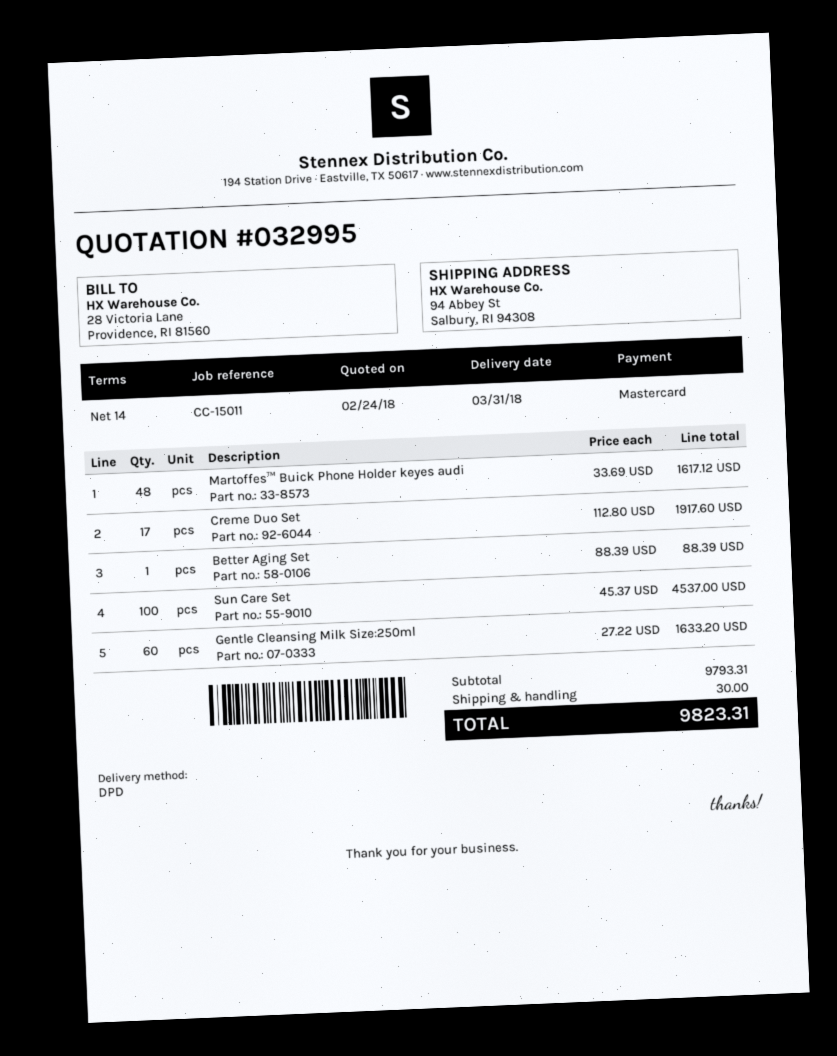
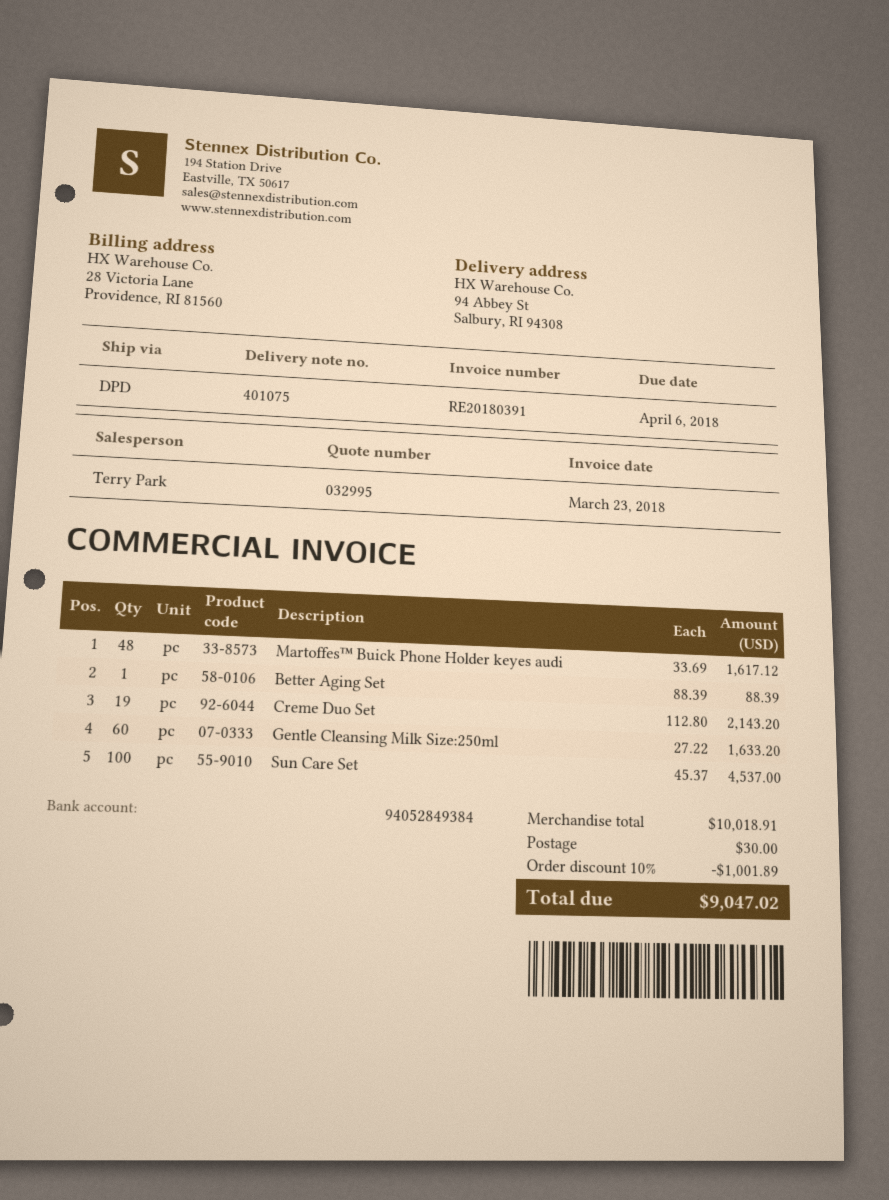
Creme Duo Set: 17 x 112.80 = 1917.60 -> 19 x 112.80 = 2143.20
subtotal: 9793.31 -> 10018.91
discount: none -> 10% = 1001.89
total: 9823.31 -> 9047.02

